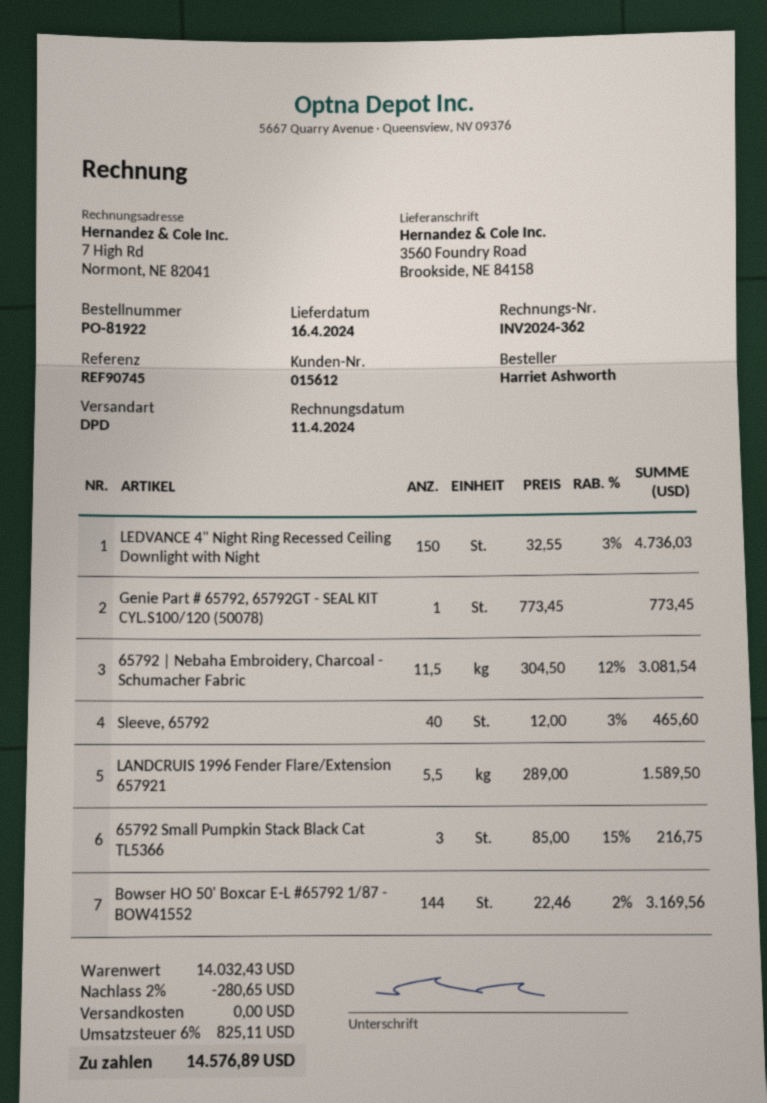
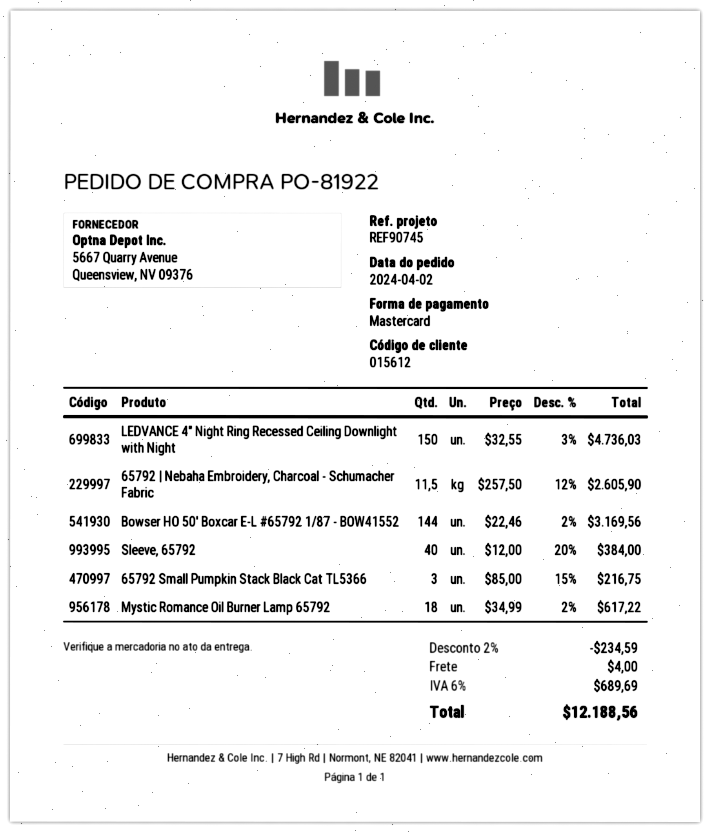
Genie Part # 65792, 65792GT - SEAL KIT CYL.S100/120 (50078): 1 x 773.45 = 773.45 -> none
65792 | Nebaha Embroidery, Charcoal - Schumacher Fabric: 11.5 x 304.50 - 12% = 3081.54 -> 11.5 x 257.50 - 12% = 2605.90
Sleeve, 65792: 40 x 12.00 - 3% = 465.60 -> 40 x 12.00 - 20% = 384.00
LANDCRUIS 1996 Fender Flare/Extension 657921: 5.5 x 289.00 = 1589.50 -> none
Mystic Romance Oil Burner Lamp 65792: none -> 18 x 34.99 - 2% = 617.22
discount: 2% = 280.65 -> 2% = 234.59
shipping: 0.00 -> 4.00
tax: 6% = 825.11 -> 6% = 689.69
total: 14576.89 -> 12188.56

